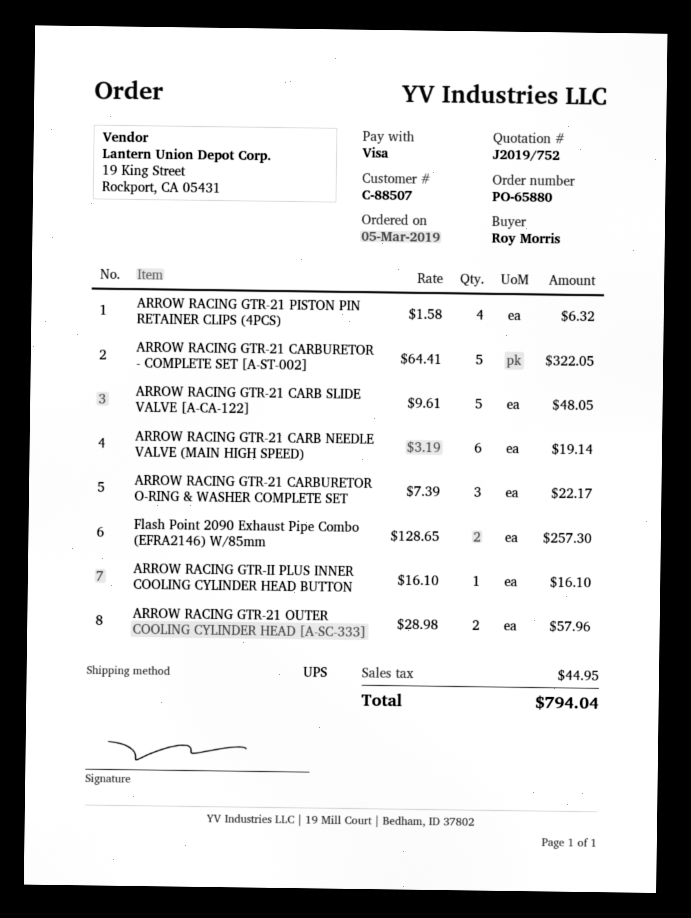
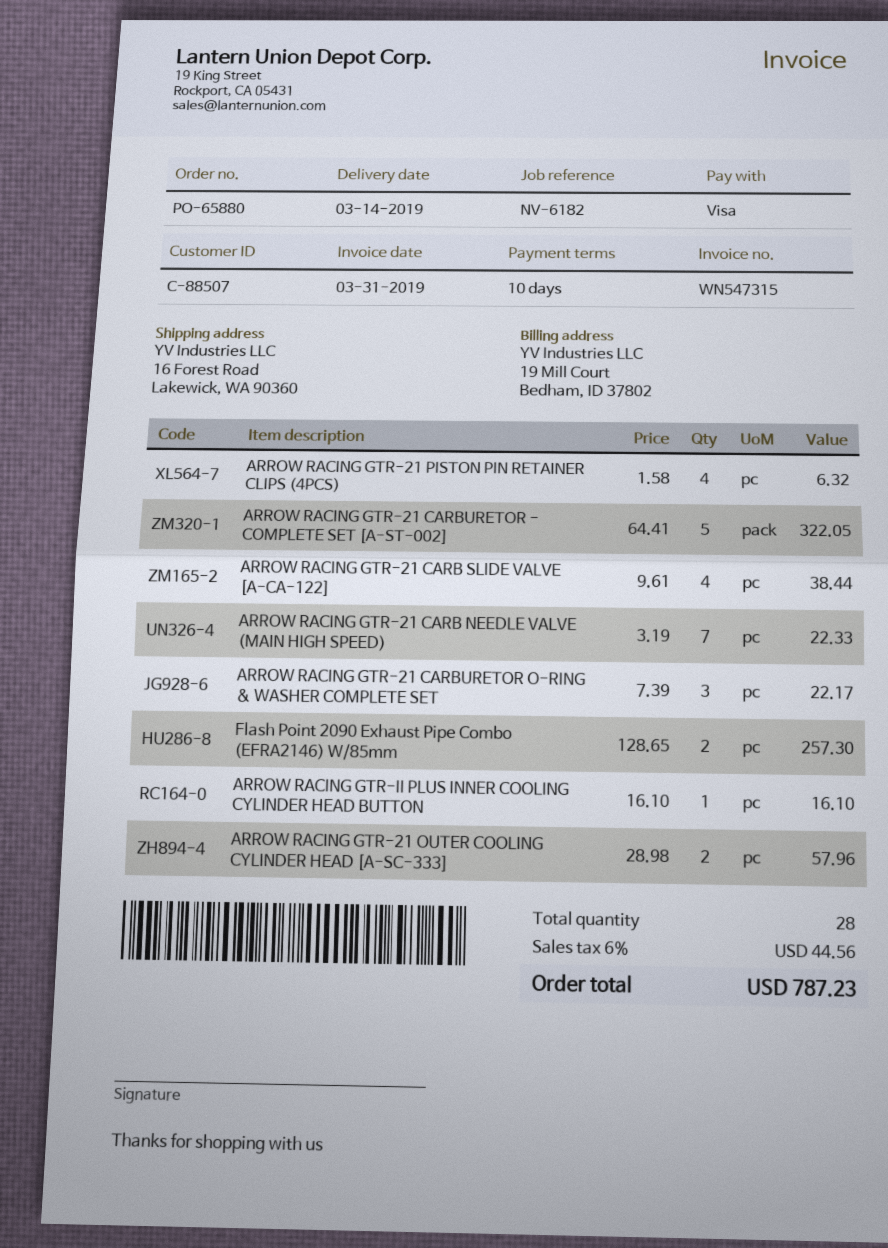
ARROW RACING GTR-21 CARB SLIDE VALVE [A-CA-122]: 5 x 9.61 = 48.05 -> 4 x 9.61 = 38.44
ARROW RACING GTR-21 CARB NEEDLE VALVE (MAIN HIGH SPEED): 6 x 3.19 = 19.14 -> 7 x 3.19 = 22.33
tax: 44.95 -> 44.56
total: 794.04 -> 787.23

